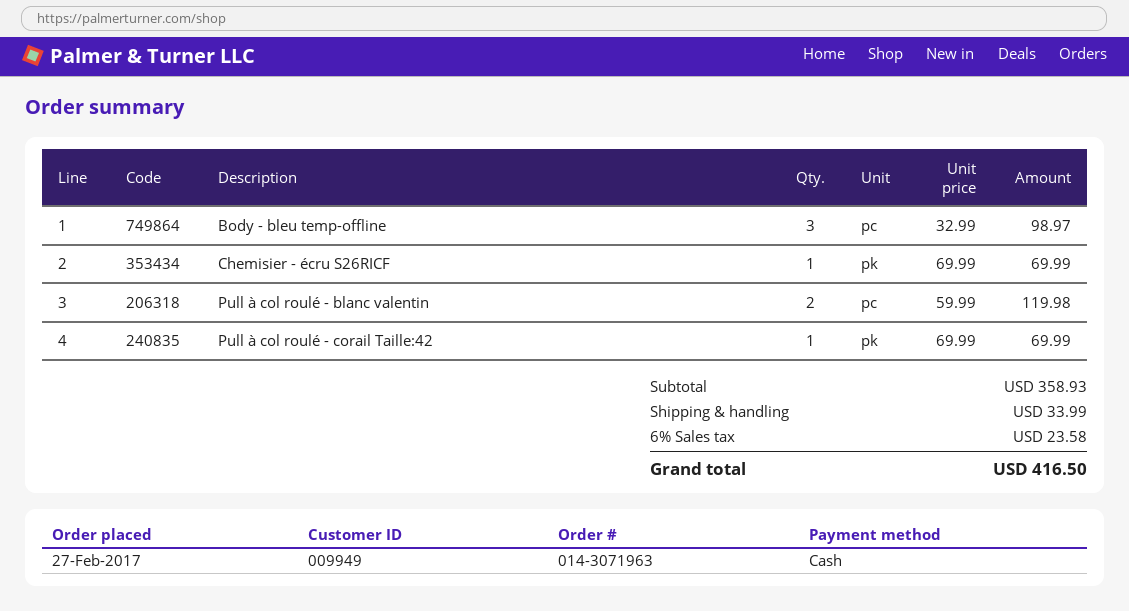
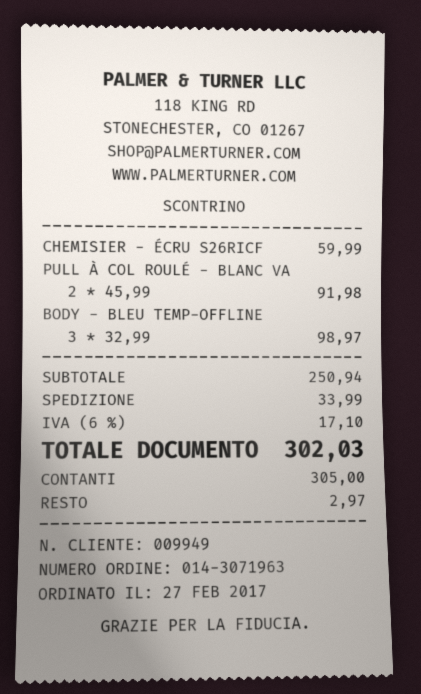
Chemisier - écru S26RICF: 1 x 69.99 = 69.99 -> 1 x 59.99 = 59.99
Pull à col roulé - blanc valentin: 2 x 59.99 = 119.98 -> 2 x 45.99 = 91.98
Pull à col roulé - corail Taille:42: 1 x 69.99 = 69.99 -> none
subtotal: 358.93 -> 250.94
tax: 6% = 23.58 -> 6% = 17.10
total: 416.50 -> 302.03

